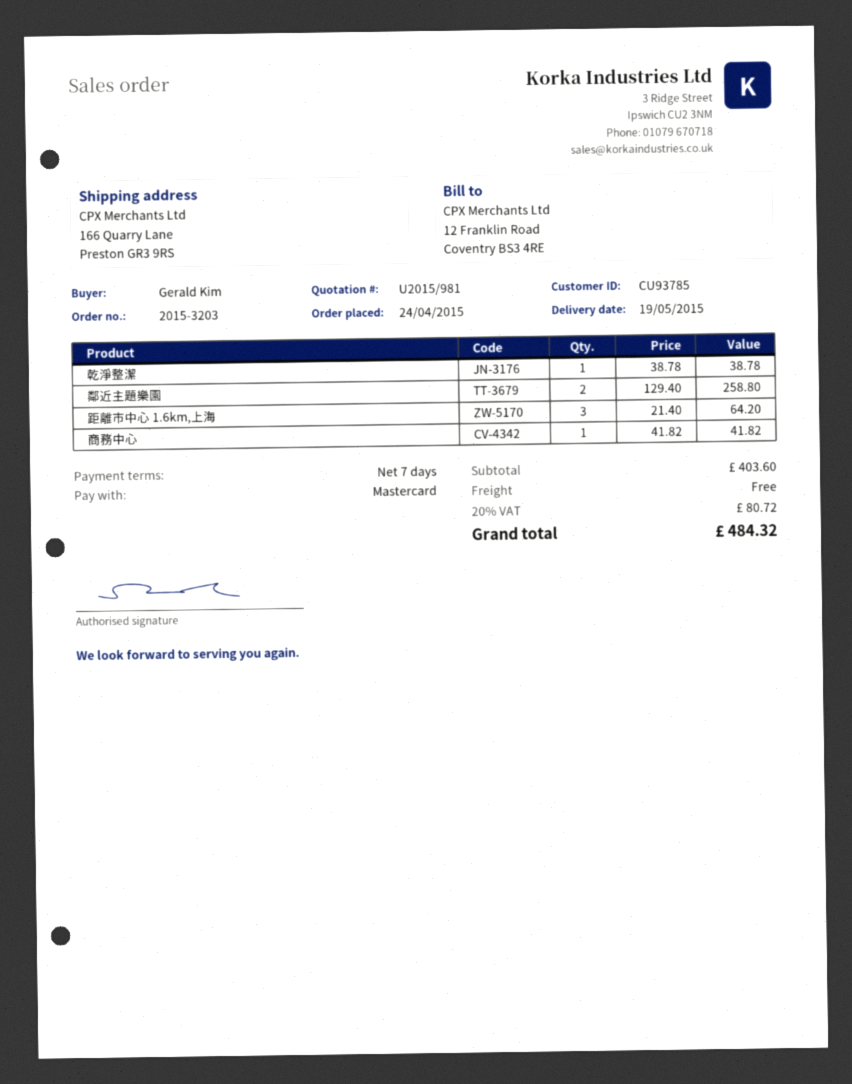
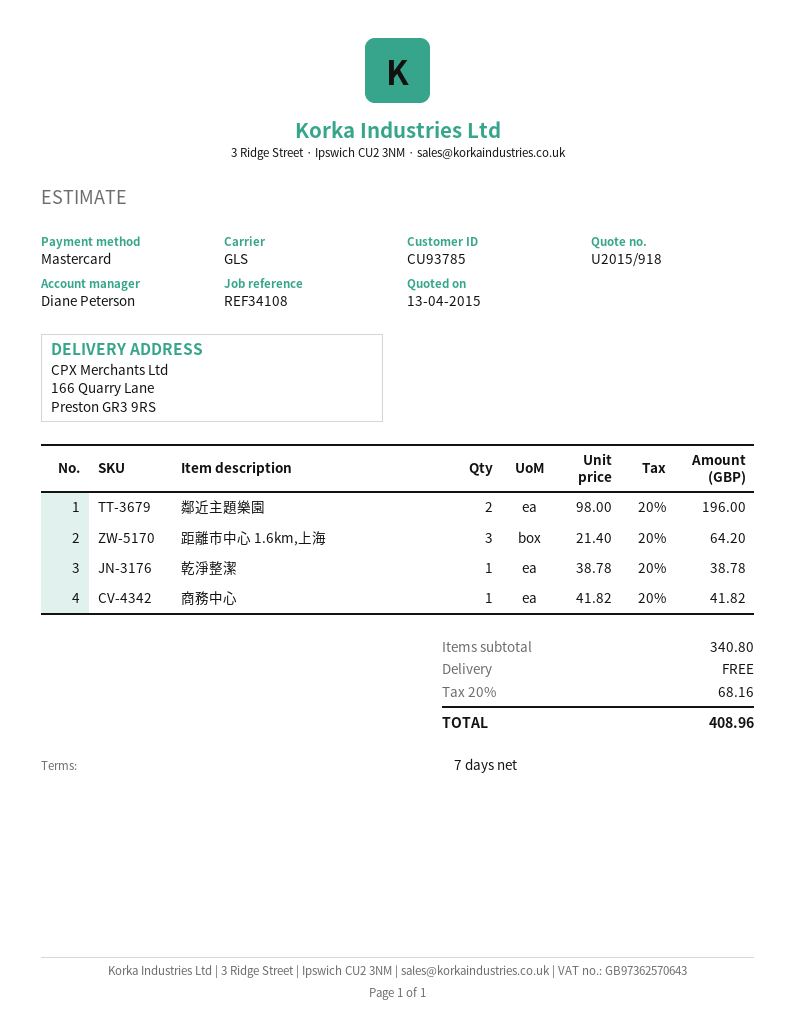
quote number: U2015/981 -> U2015/918
鄰近主題樂園: 2 x 129.40 = 258.80 -> 2 x 98.00 = 196.00
subtotal: 403.60 -> 340.80
tax: 20% = 80.72 -> 20% = 68.16
total: 484.32 -> 408.96

